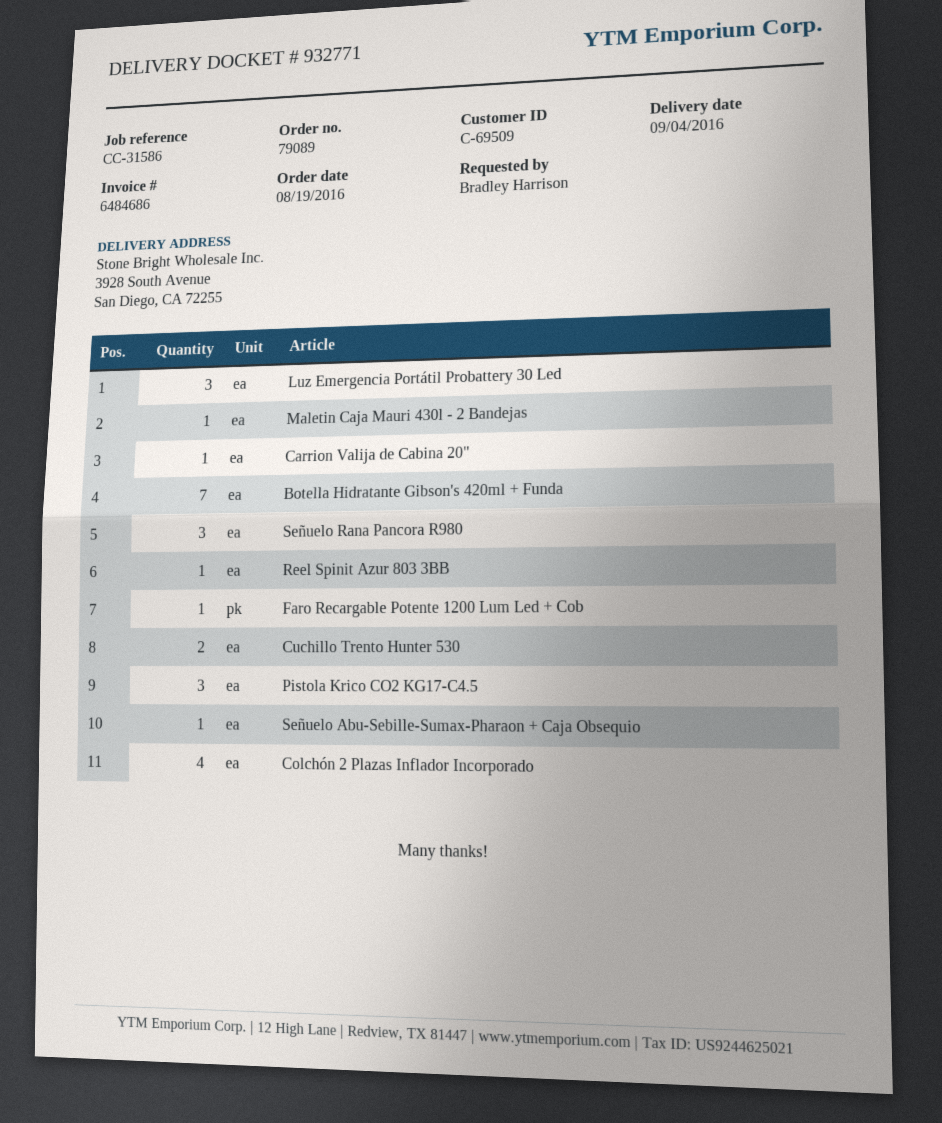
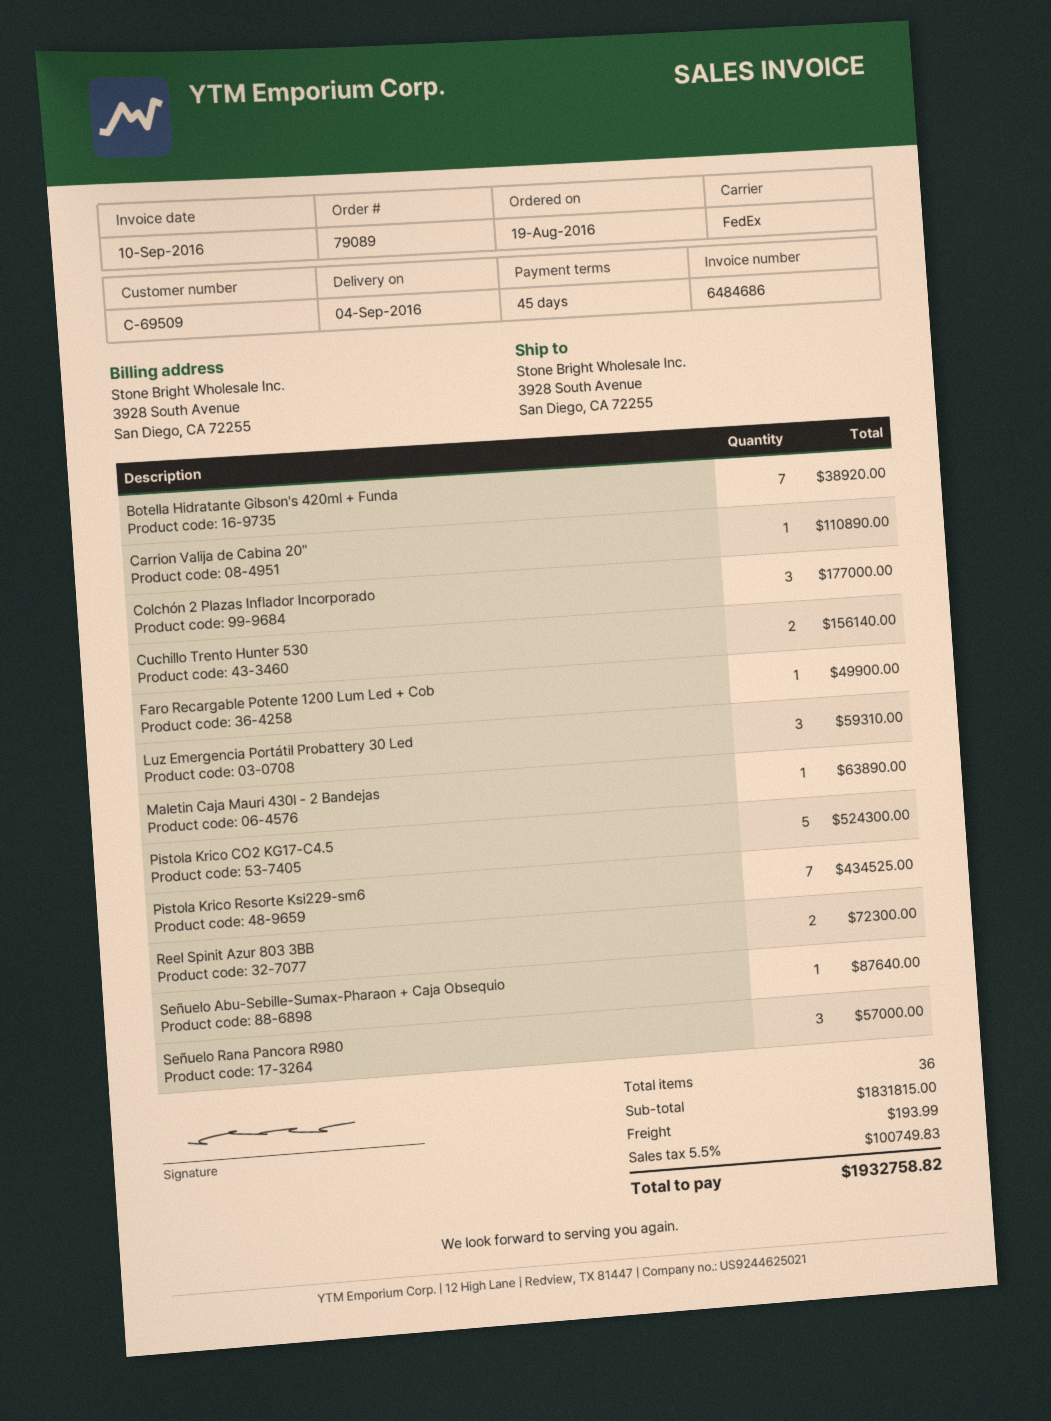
Reel Spinit Azur 803 3BB: 1 -> 2
Pistola Krico CO2 KG17-C4.5: 3 -> 5
Colchón 2 Plazas Inflador Incorporado: 4 -> 3
Pistola Krico Resorte Ksi229-sm6: none -> 7

